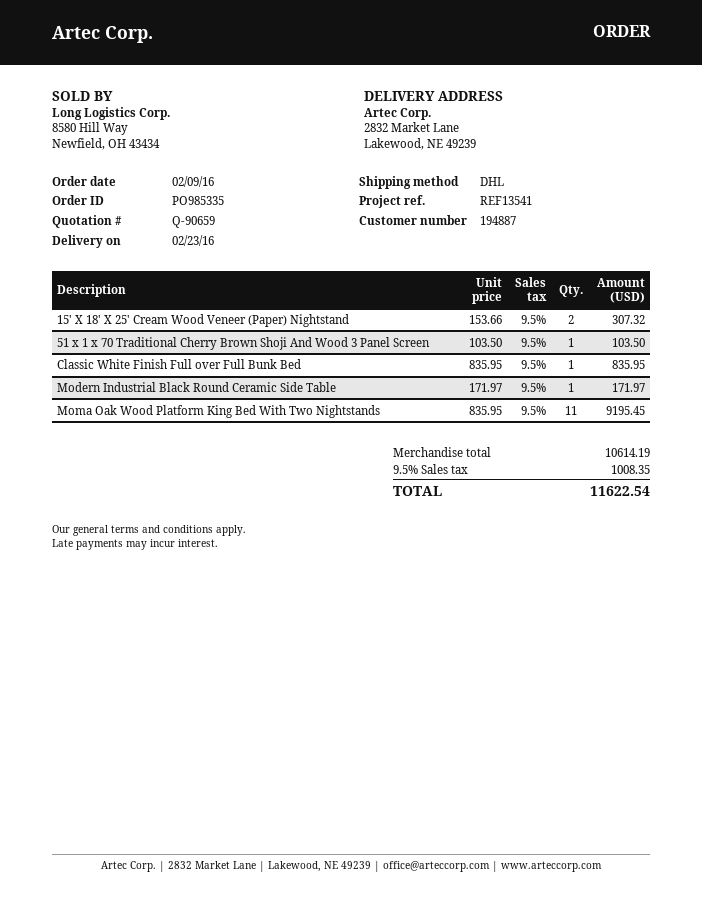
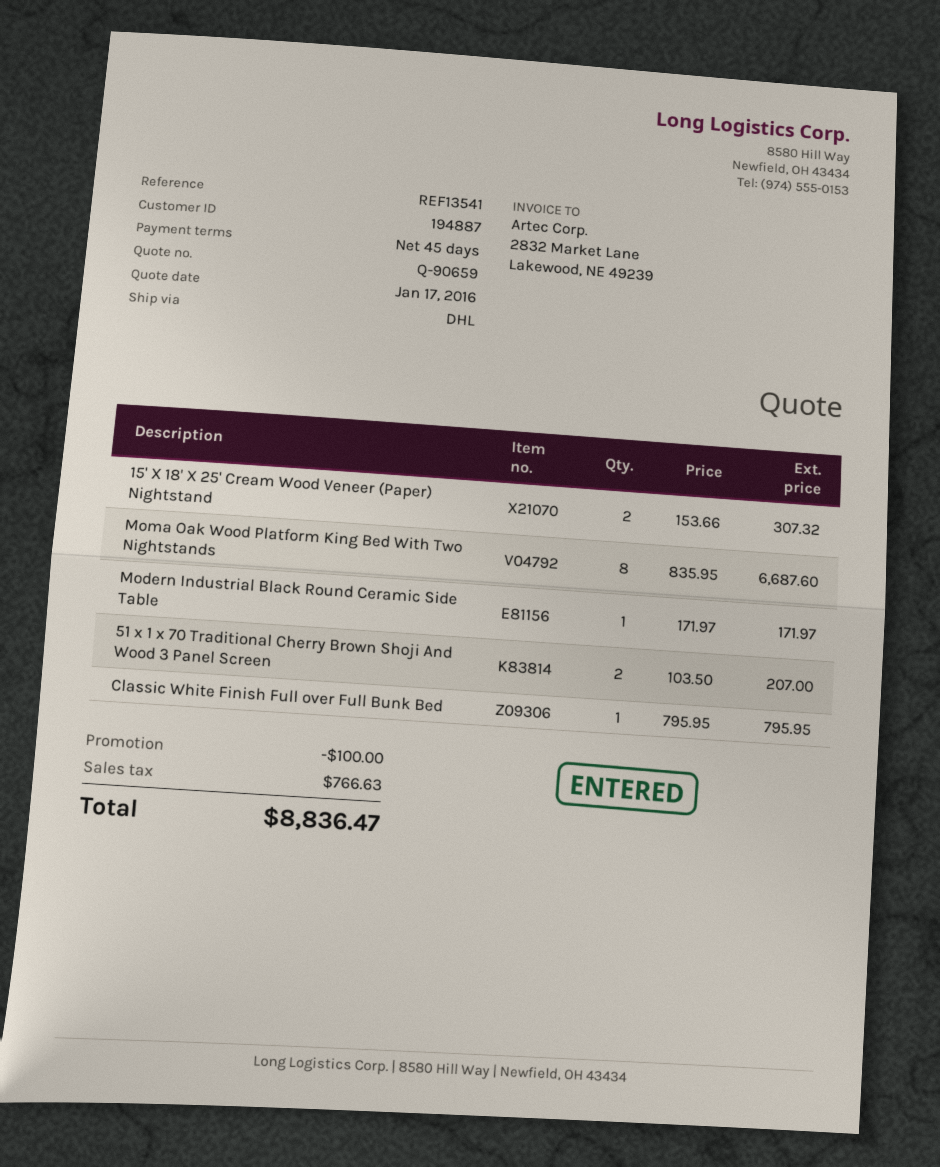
51 x 1 x 70 Traditional Cherry Brown Shoji And Wood 3 Panel Screen: 1 x 103.50 = 103.50 -> 2 x 103.50 = 207.00
Classic White Finish Full over Full Bunk Bed: 1 x 835.95 = 835.95 -> 1 x 795.95 = 795.95
Moma Oak Wood Platform King Bed With Two Nightstands: 11 x 835.95 = 9195.45 -> 8 x 835.95 = 6687.60
discount: none -> 100.00
tax: 1008.35 -> 766.63
total: 11622.54 -> 8836.47

